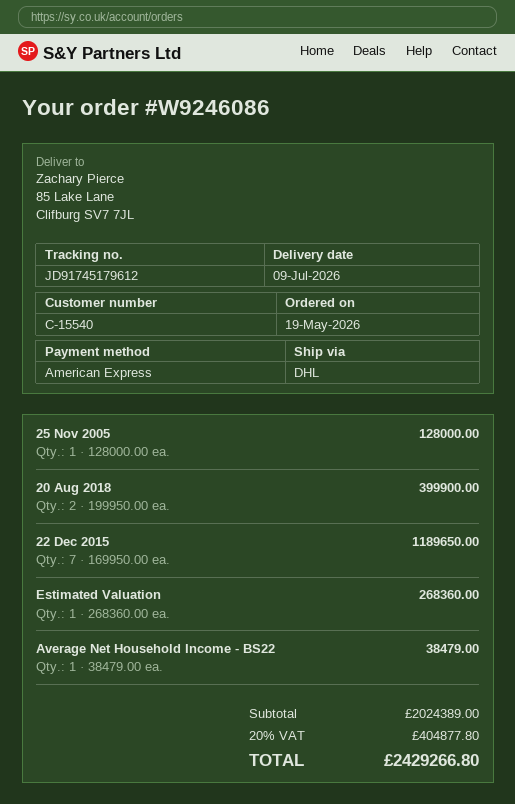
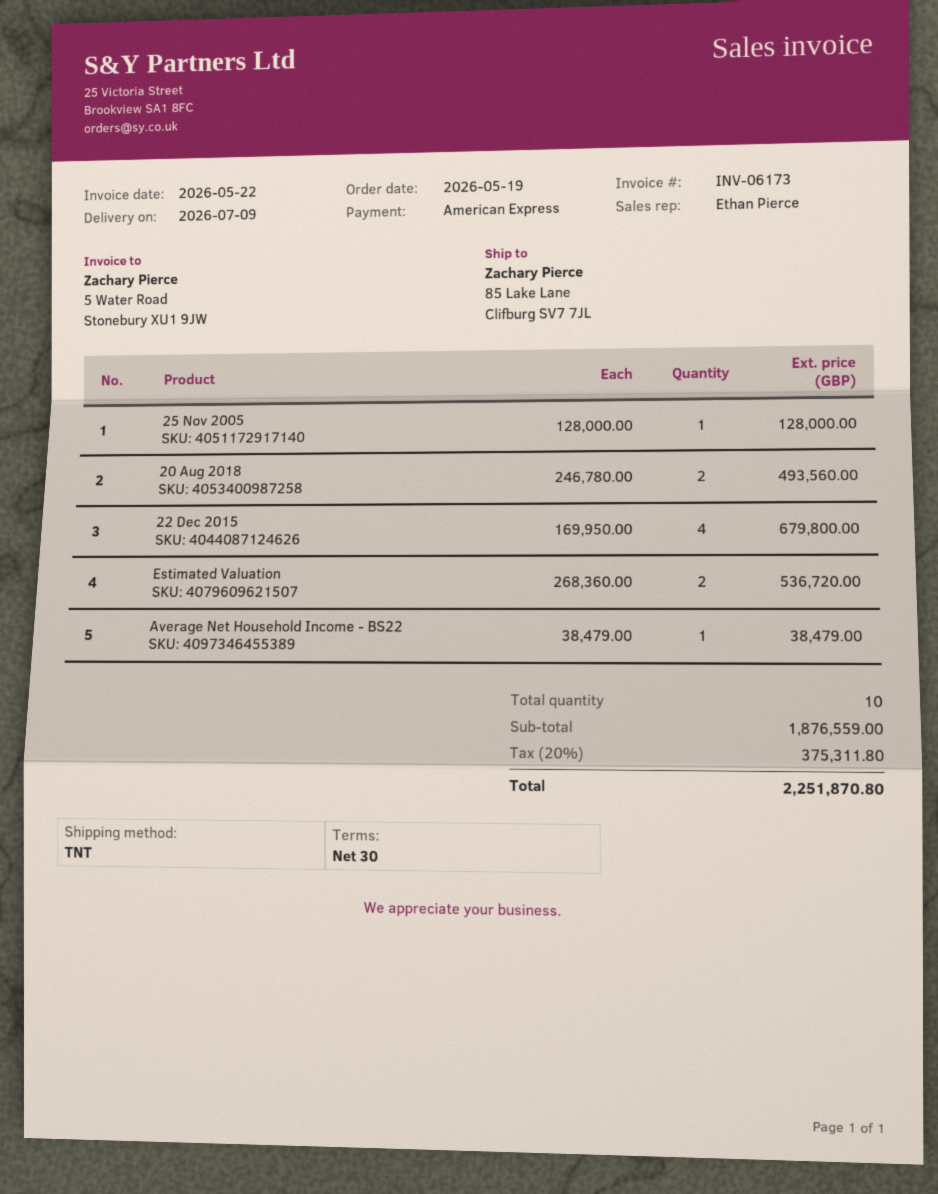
shipping method: DHL -> TNT
20 Aug 2018: 2 x 199950.00 = 399900.00 -> 2 x 246780.00 = 493560.00
22 Dec 2015: 7 x 169950.00 = 1189650.00 -> 4 x 169950.00 = 679800.00
Estimated Valuation: 1 x 268360.00 = 268360.00 -> 2 x 268360.00 = 536720.00
subtotal: 2024389.00 -> 1876559.00
tax: 20% = 404877.80 -> 20% = 375311.80
total: 2429266.80 -> 2251870.80

